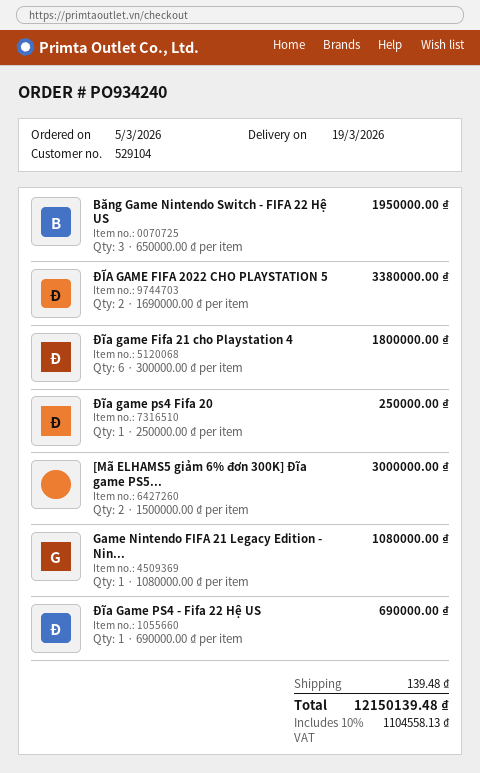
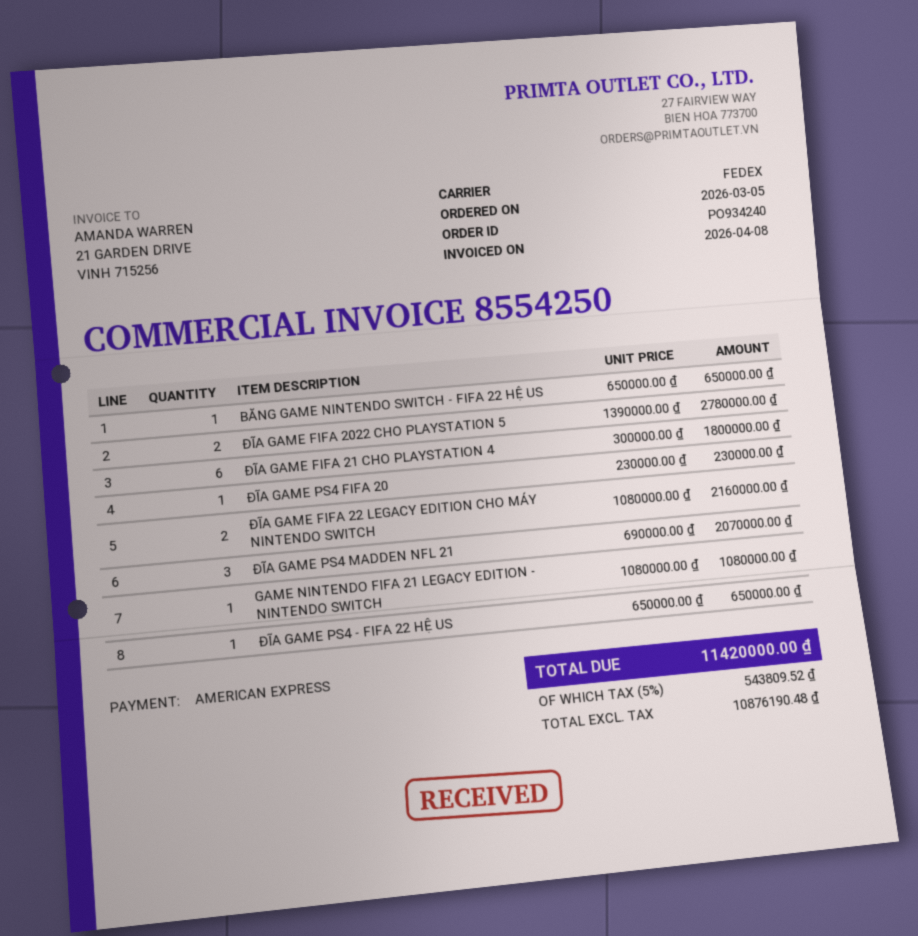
Băng Game Nintendo Switch - FIFA 22 Hệ US: 3 x 650000.00 = 1950000.00 -> 1 x 650000.00 = 650000.00
ĐĨA GAME FIFA 2022 CHO PLAYSTATION 5: 2 x 1690000.00 = 3380000.00 -> 2 x 1390000.00 = 2780000.00
Đĩa game ps4 Fifa 20: 1 x 250000.00 = 250000.00 -> 1 x 230000.00 = 230000.00
[Mã ELHAMS5 giảm 6% đơn 300K] Đĩa game PS5...: 2 x 1500000.00 = 3000000.00 -> none
Đĩa Game PS4 - Fifa 22 Hệ US: 1 x 690000.00 = 690000.00 -> 1 x 650000.00 = 650000.00
ĐĨA GAME FIFA 22 LEGACY EDITION CHO MÁY NINTENDO SWITCH: none -> 2 x 1080000.00 = 2160000.00
ĐĨA GAME PS4 MADDEN NFL 21: none -> 3 x 690000.00 = 2070000.00
shipping: 139.48 -> none
tax: 10% = 1104558.13 -> 5% = 543809.52
total: 12150139.48 -> 11420000.00

